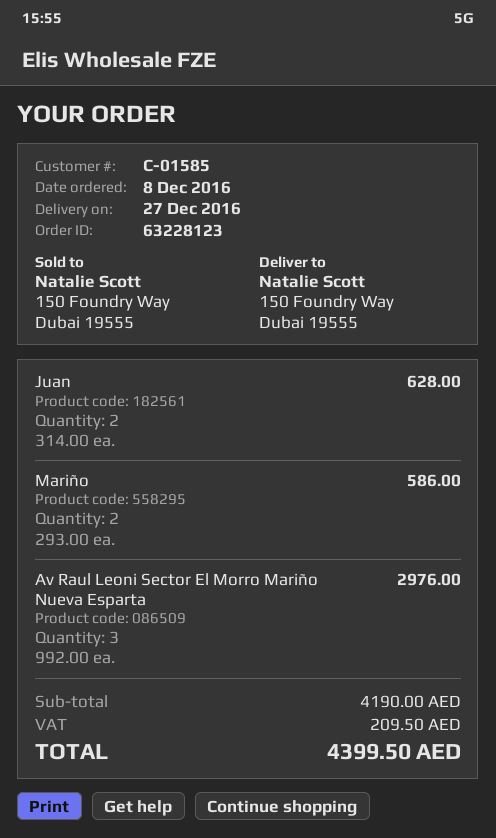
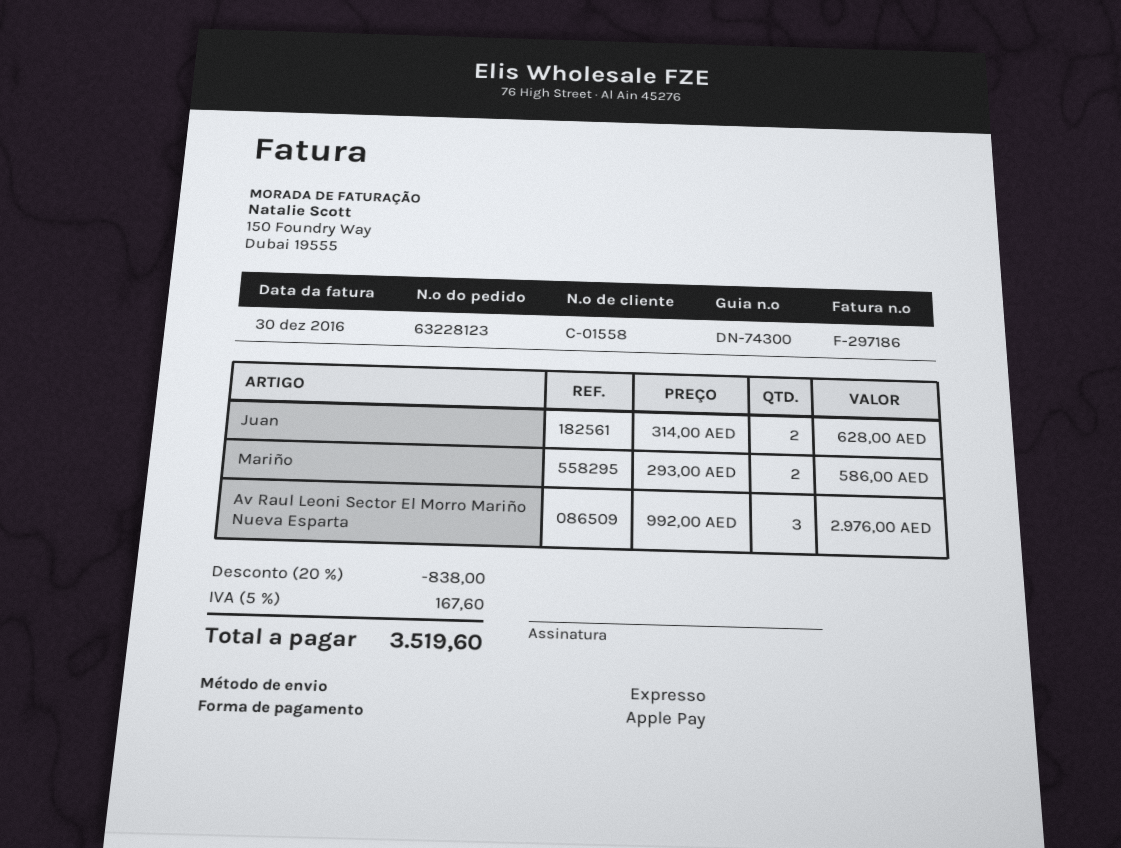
customer number: C-01585 -> C-01558
discount: none -> 20% = 838.00
tax: 209.50 -> 167.60
total: 4399.50 -> 3519.60

